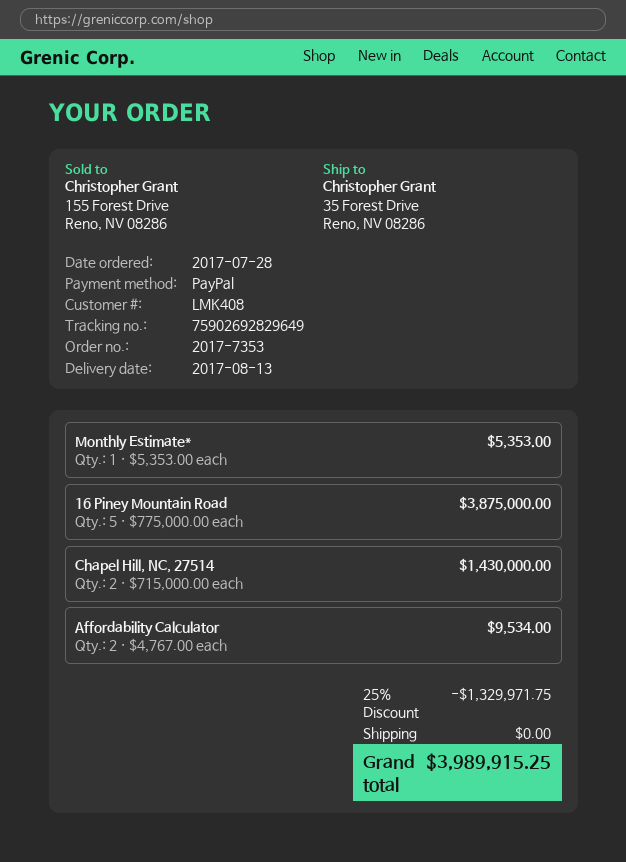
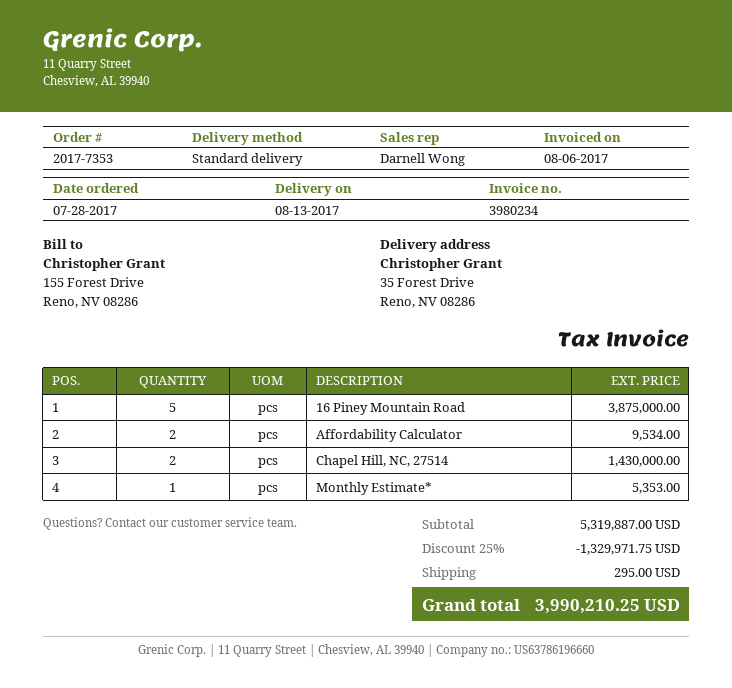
shipping: 0.00 -> 295.00
total: 3989915.25 -> 3990210.25

